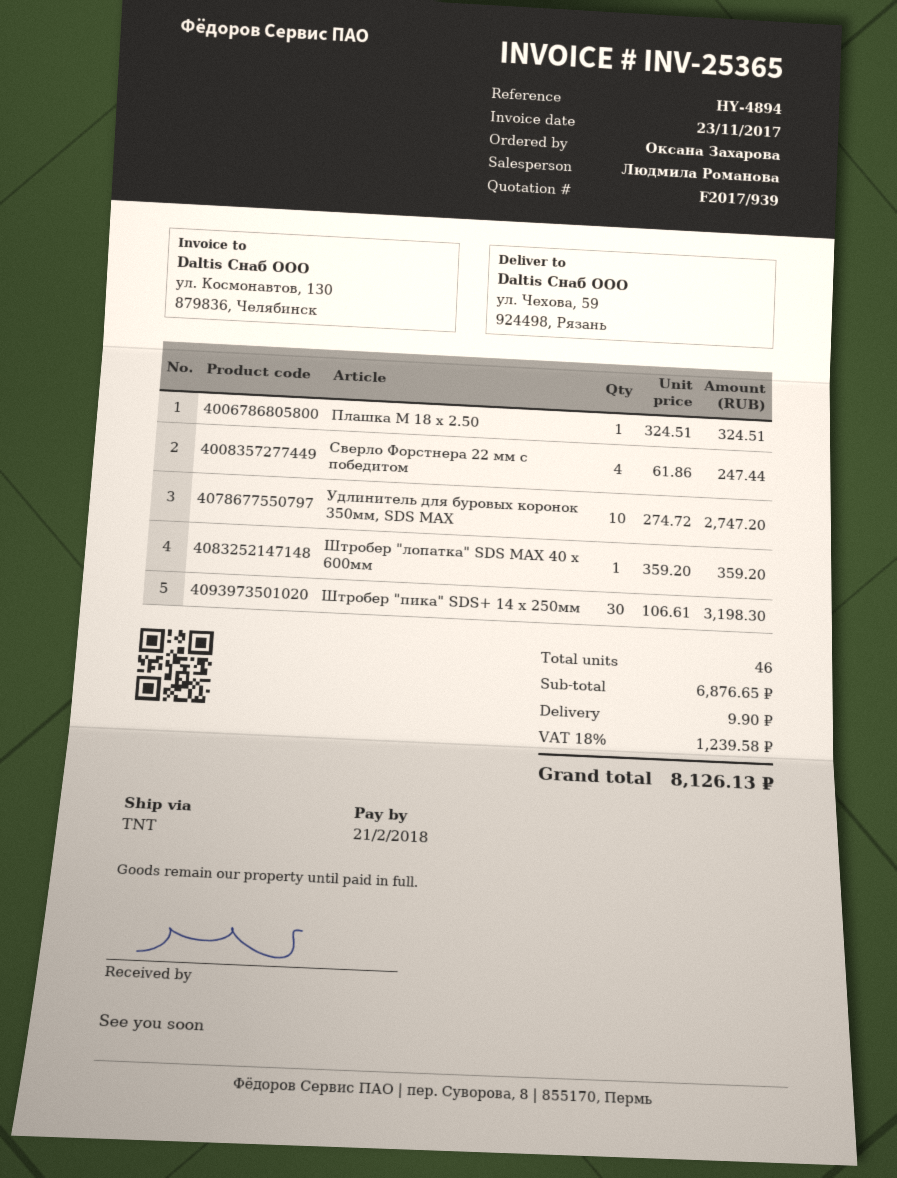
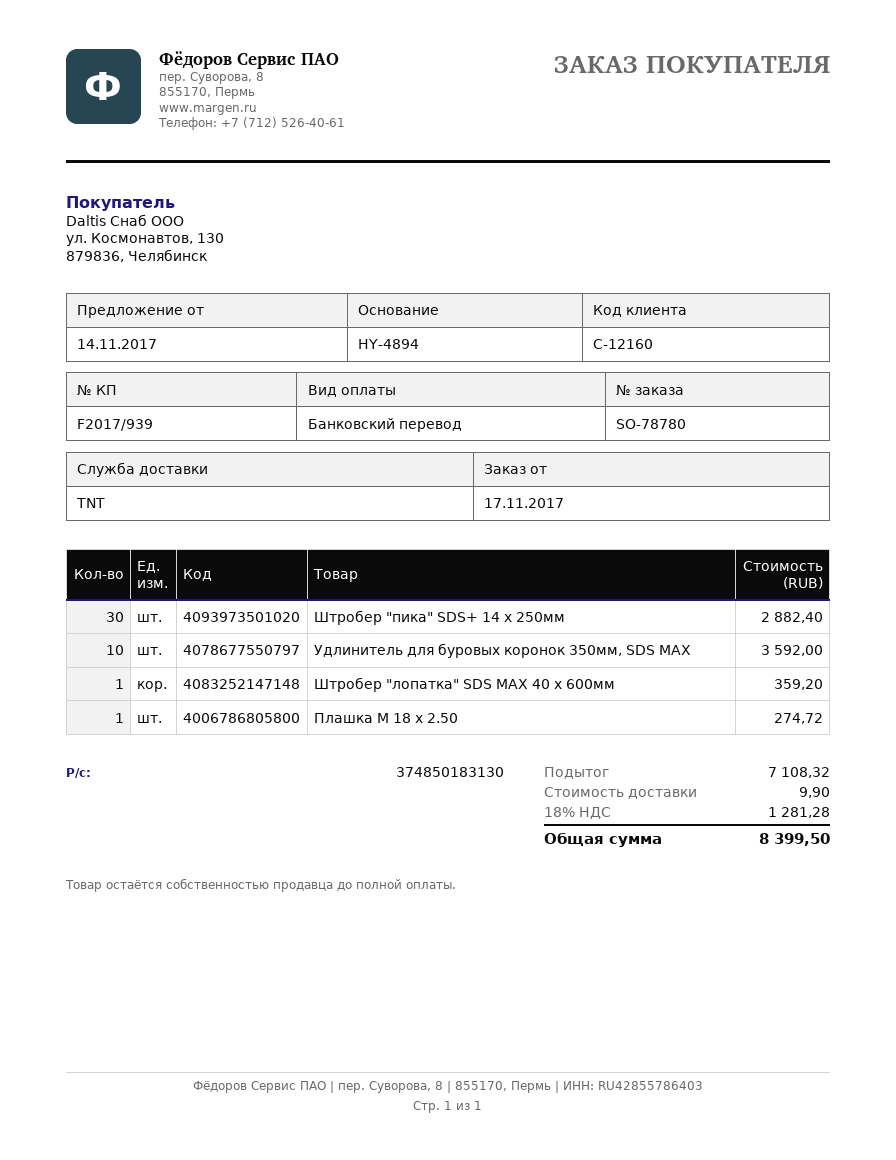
Плашка М 18 х 2.50: 1 for 324.51 -> 1 for 274.72
Сверло Форстнера 22 мм с победитом: 4 for 247.44 -> none
Удлинитель для буровых коронок 350мм, SDS МАХ: 10 for 2747.20 -> 10 for 3592.00
Штробер "пика" SDS+ 14 х 250мм: 30 for 3198.30 -> 30 for 2882.40
subtotal: 6876.65 -> 7108.32
tax: 18% = 1239.58 -> 18% = 1281.28
total: 8126.13 -> 8399.50

